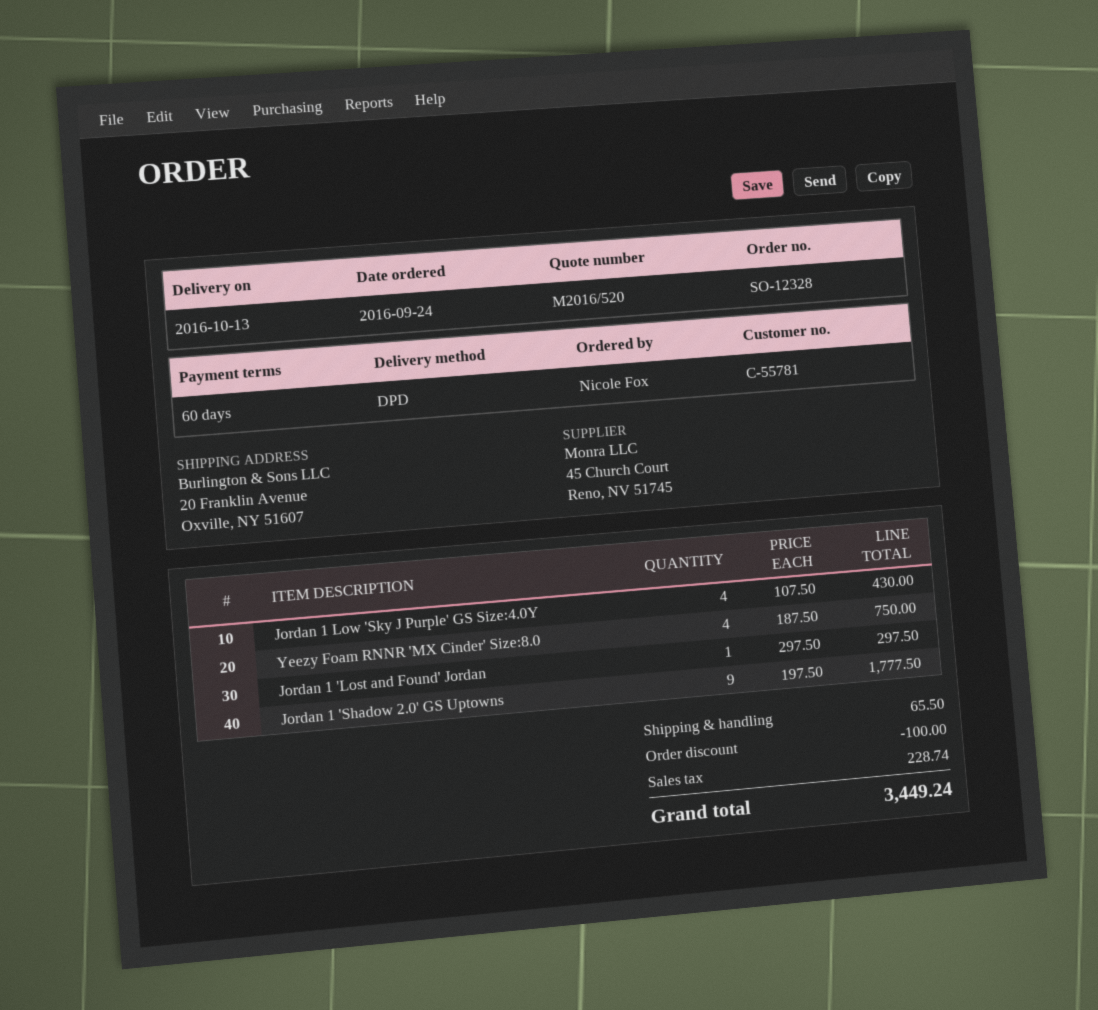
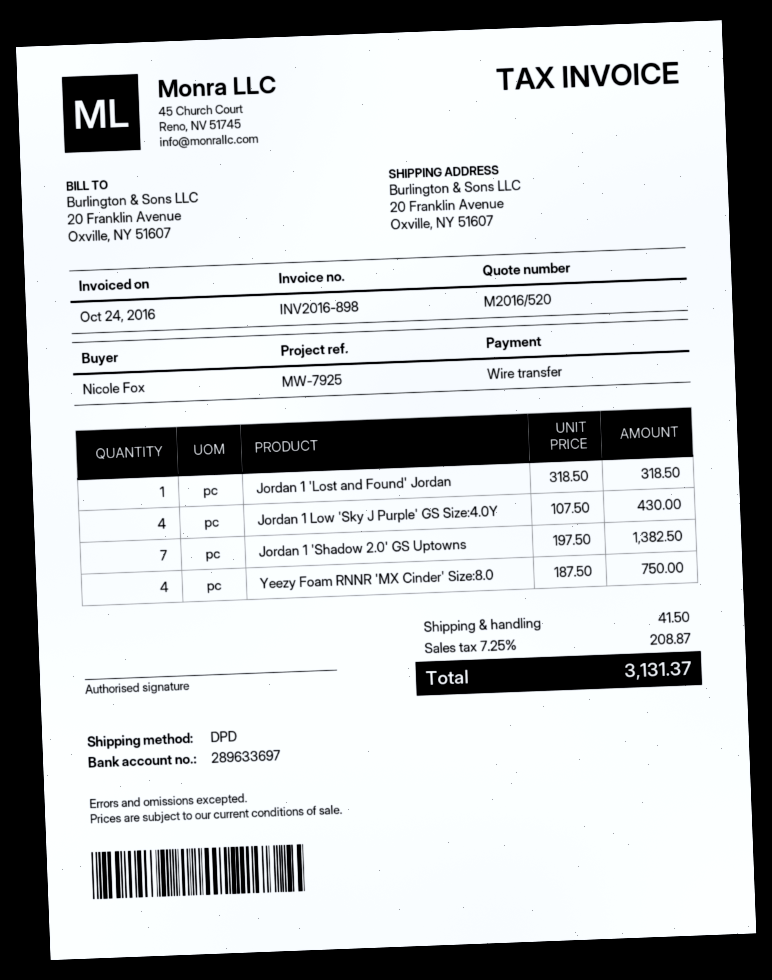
Jordan 1 'Lost and Found' Jordan: 1 x 297.50 = 297.50 -> 1 x 318.50 = 318.50
Jordan 1 'Shadow 2.0' GS Uptowns: 9 x 197.50 = 1777.50 -> 7 x 197.50 = 1382.50
discount: 100.00 -> none
shipping: 65.50 -> 41.50
tax: 228.74 -> 208.87
total: 3449.24 -> 3131.37

